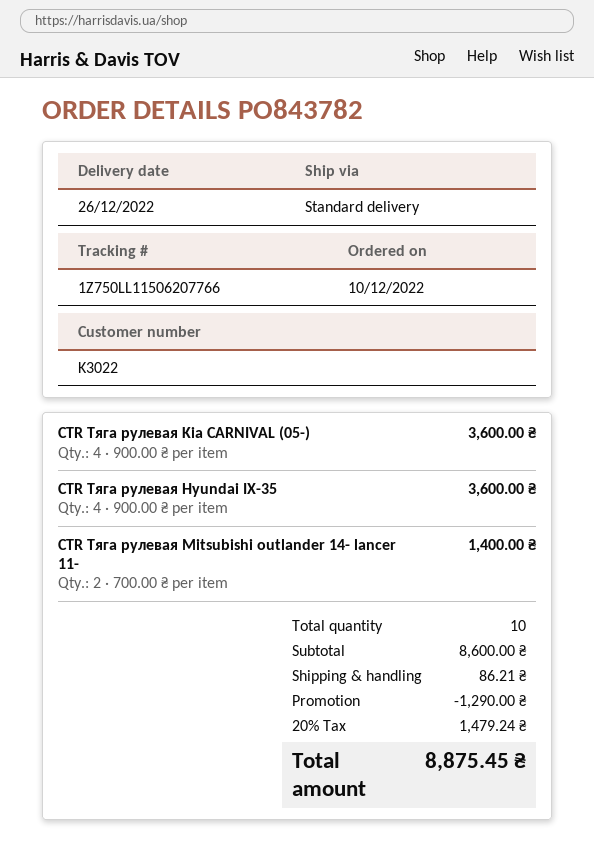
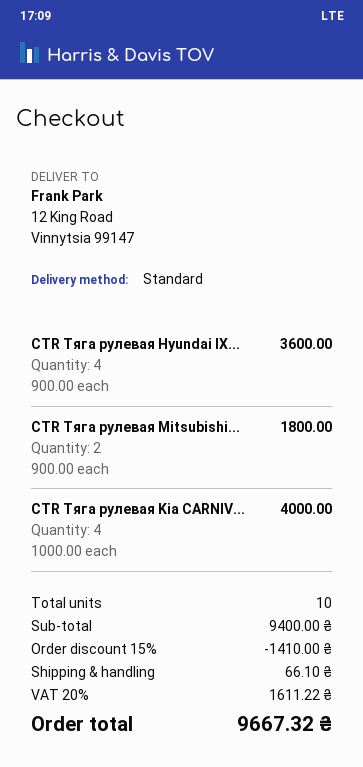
CTR Тяга рулевая Kia CARNIVAL (05-): 4 x 900.00 = 3600.00 -> 4 x 1000.00 = 4000.00
CTR Тяга рулевая Mitsubishi outlander 14- lancer 11-: 2 x 700.00 = 1400.00 -> 2 x 900.00 = 1800.00
subtotal: 8600.00 -> 9400.00
discount: 1290.00 -> 1410.00
shipping: 86.21 -> 66.10
tax: 20% = 1479.24 -> 20% = 1611.22
total: 8875.45 -> 9667.32

